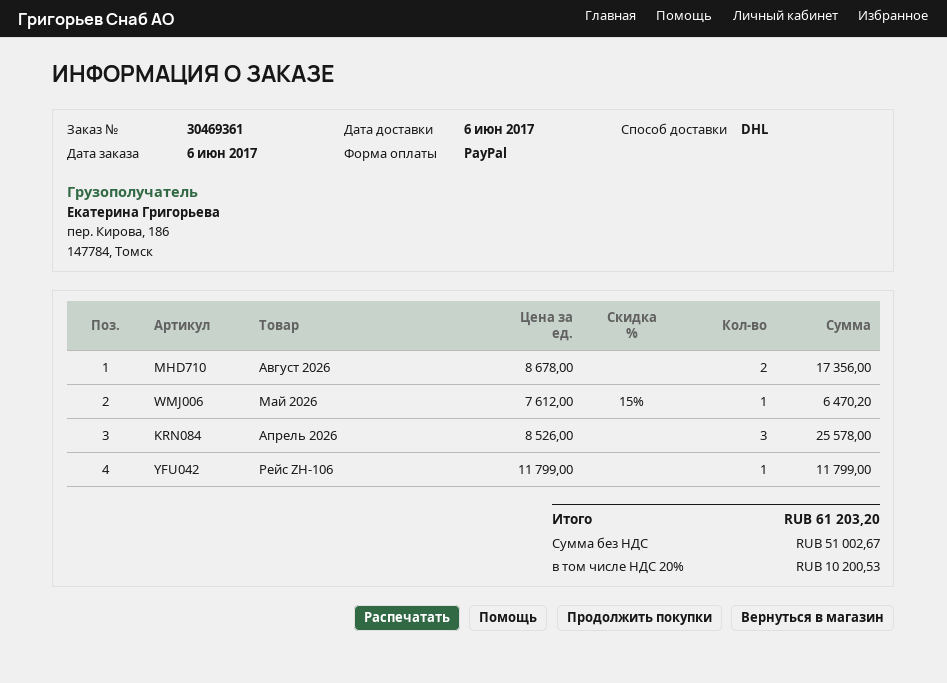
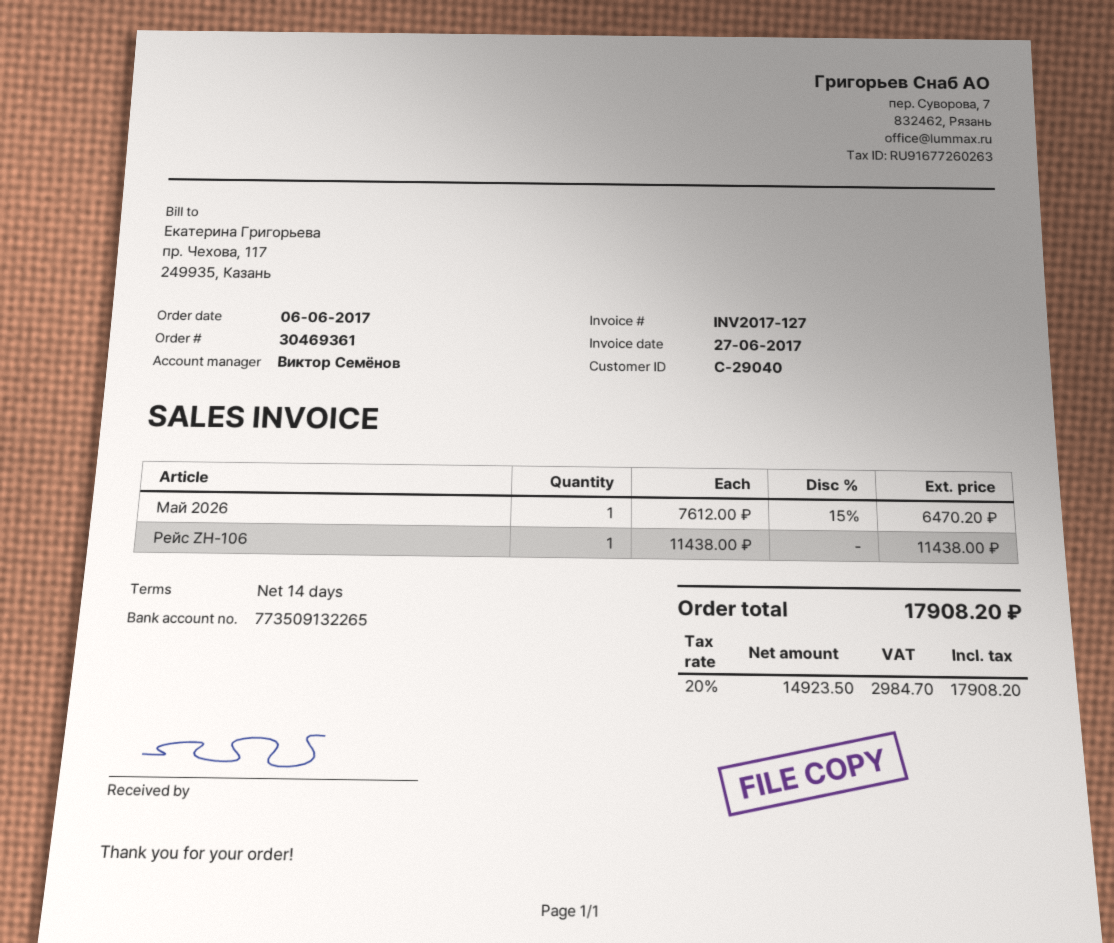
Август 2026: 2 x 8678.00 = 17356.00 -> none
Апрель 2026: 3 x 8526.00 = 25578.00 -> none
Рейс ZH-106: 1 x 11799.00 = 11799.00 -> 1 x 11438.00 = 11438.00
net: 51002.67 -> 14923.50
tax: 20% = 10200.53 -> 20% = 2984.70
total: 61203.20 -> 17908.20

